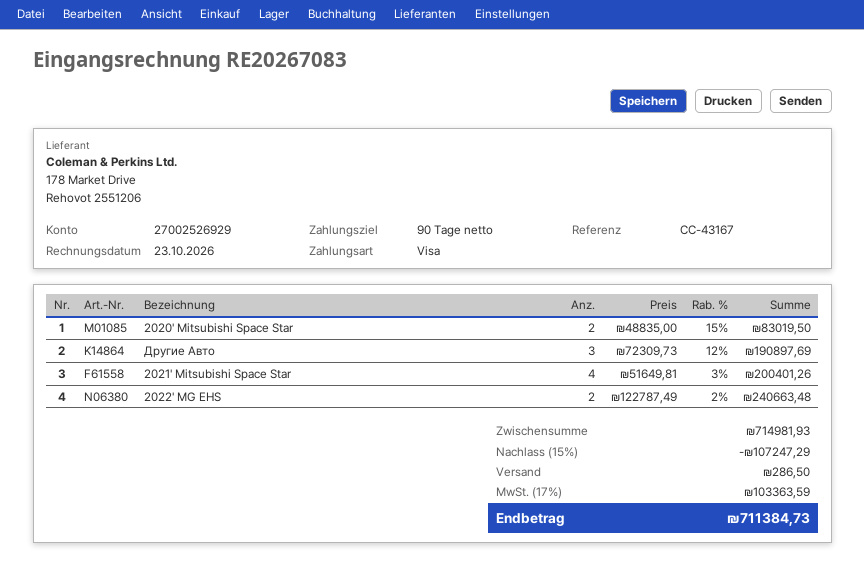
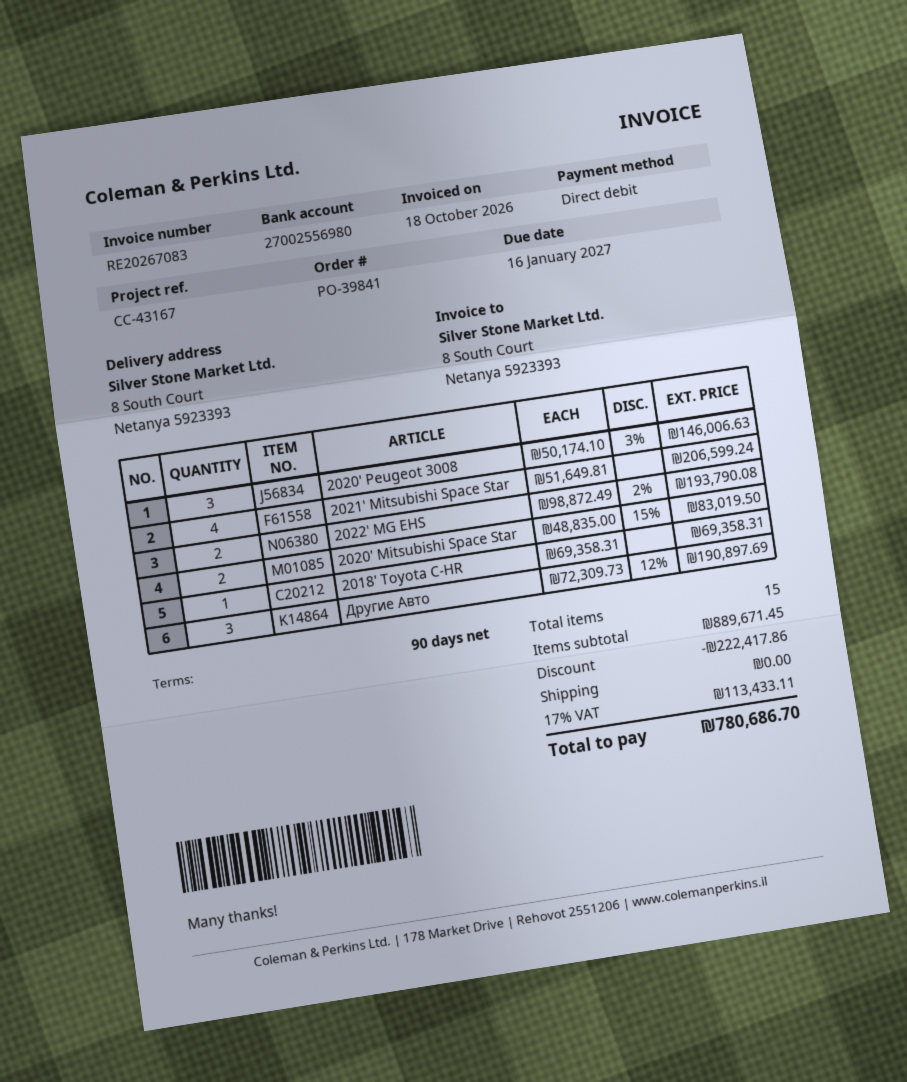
invoice date: 2026-10-23 -> 2026-10-18
payment method: Visa -> direct debit
bank account: 27002526929 -> 27002556980
2021' Mitsubishi Space Star: 4 x 51649.81 - 3% = 200401.26 -> 4 x 51649.81 = 206599.24
2022' MG EHS: 2 x 122787.49 - 2% = 240663.48 -> 2 x 98872.49 - 2% = 193790.08
2020' Peugeot 3008: none -> 3 x 50174.10 - 3% = 146006.63
2018' Toyota С-HR: none -> 1 x 69358.31 = 69358.31
subtotal: 714981.93 -> 889671.45
discount: 107247.29 -> 222417.86
shipping: 286.50 -> 0.00
tax: 17% = 103363.59 -> 17% = 113433.11
total: 711384.73 -> 780686.70

